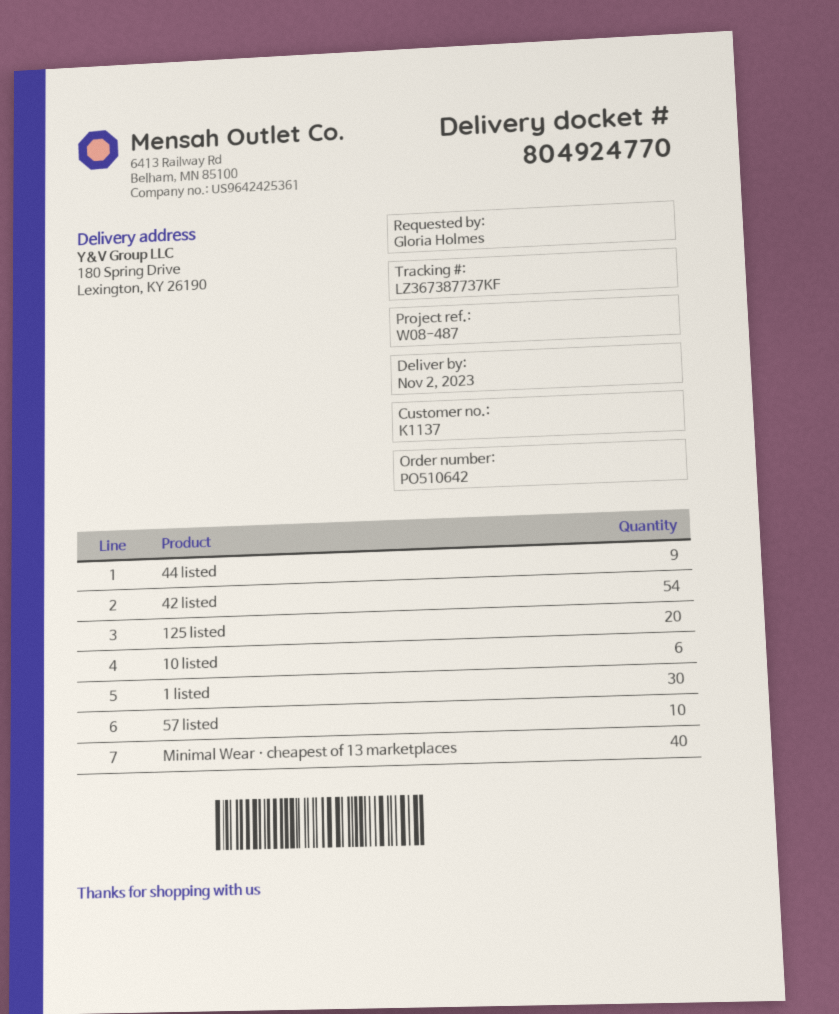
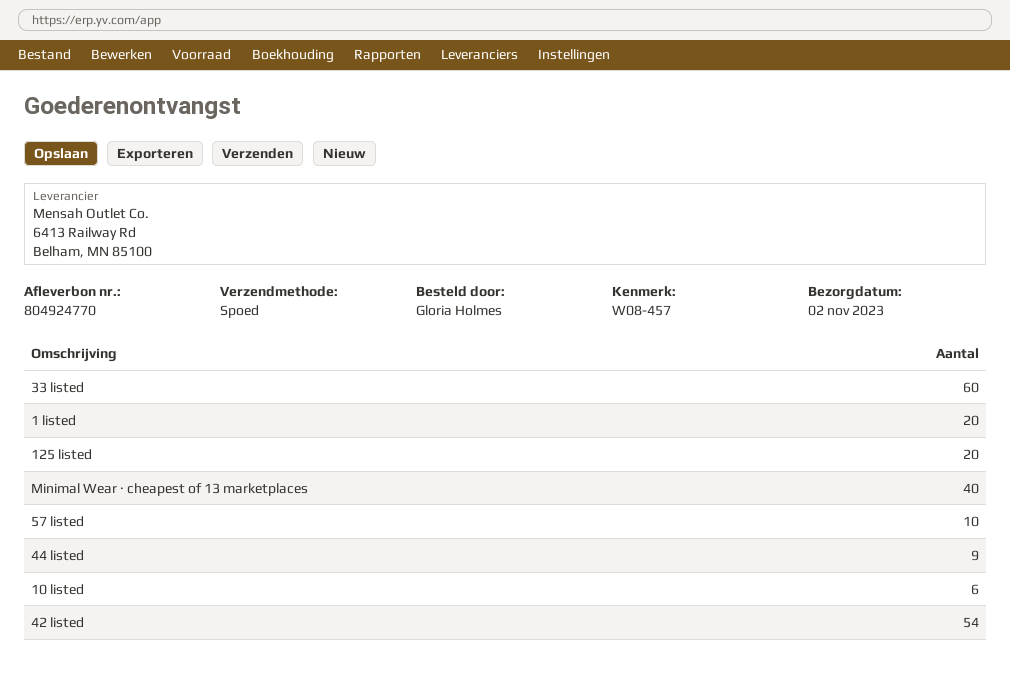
reference: W08-487 -> W08-457
1 listed: 30 -> 20
33 listed: none -> 60

